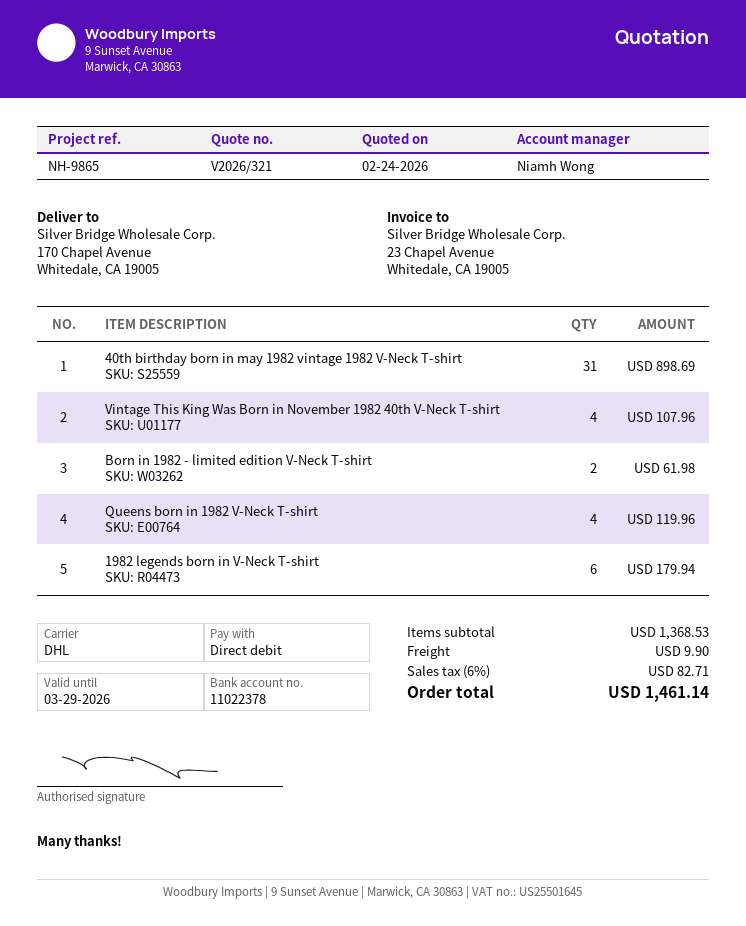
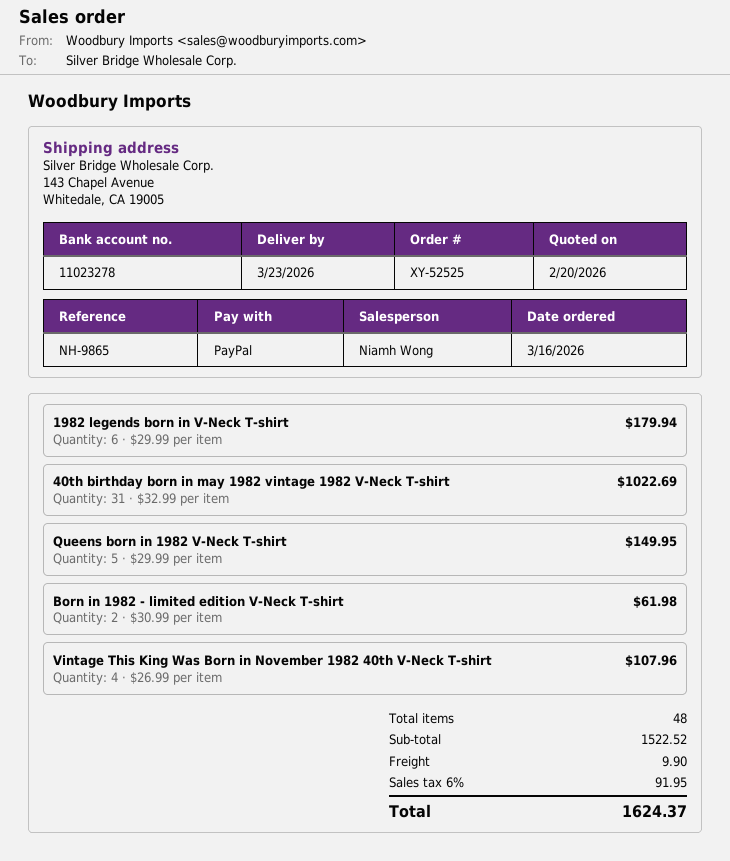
quote date: 2026-02-24 -> 2026-02-20
payment method: direct debit -> PayPal
bank account: 11022378 -> 11023278
ship to: 170 Chapel Avenue, Whitedale, CA 19005 -> 143 Chapel Avenue, Whitedale, CA 19005
40th birthday born in may 1982 vintage 1982 V-Neck T-shirt: 31 for 898.69 -> 31 for 1022.69
Queens born in 1982 V-Neck T-shirt: 4 for 119.96 -> 5 for 149.95
subtotal: 1368.53 -> 1522.52
tax: 6% = 82.71 -> 6% = 91.95
total: 1461.14 -> 1624.37

